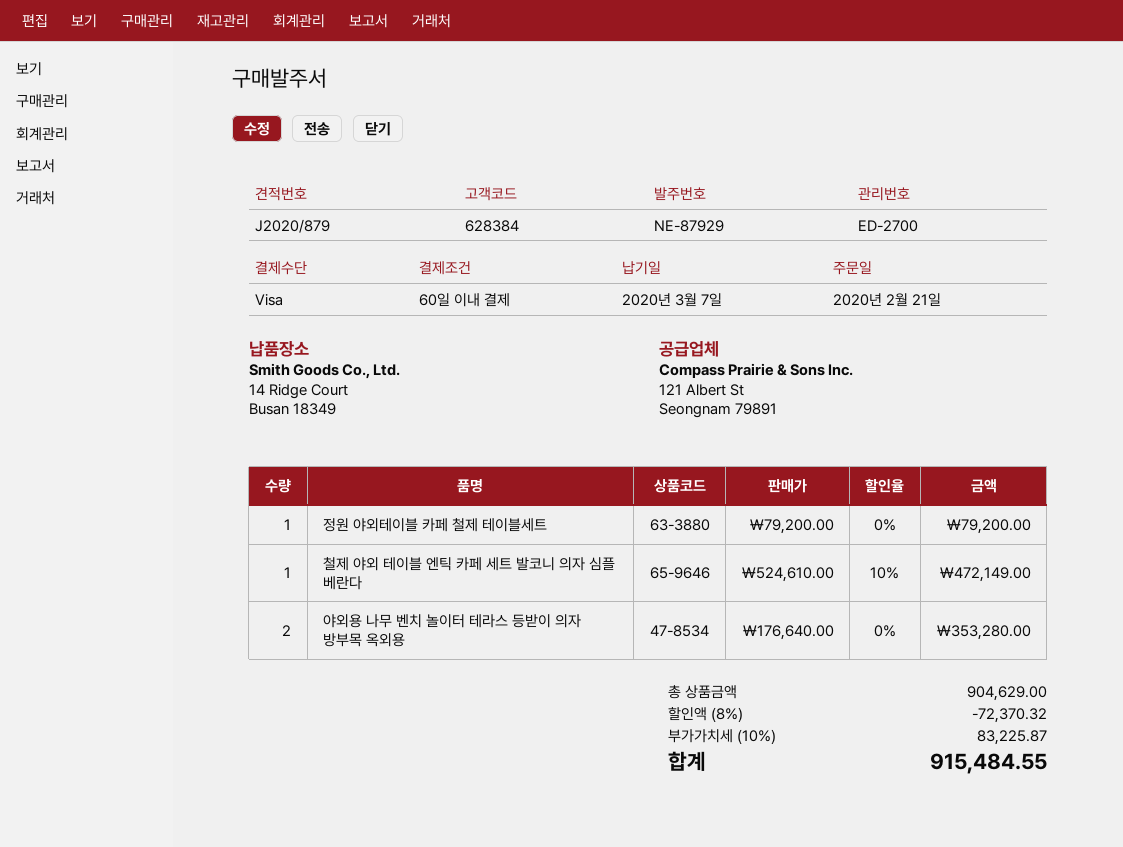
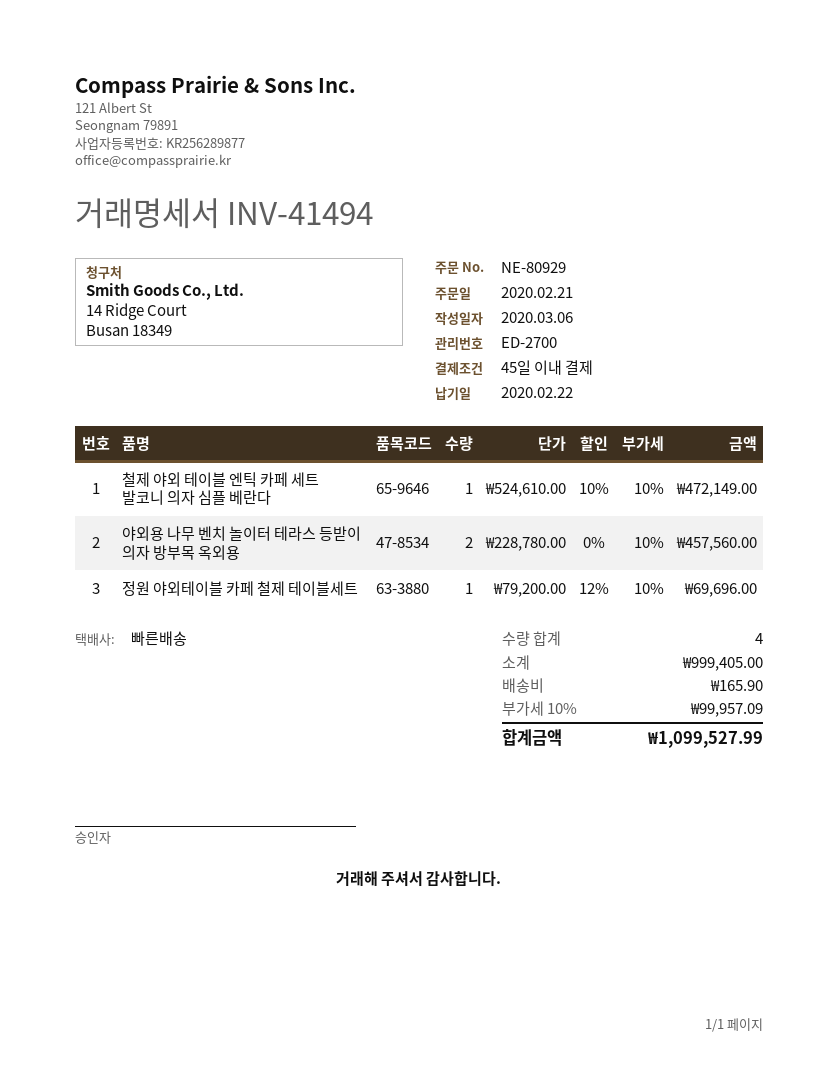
order number: NE-87929 -> NE-80929
delivery date: 2020-03-07 -> 2020-02-22
payment terms: 60 days -> 45 days
정원 야외테이블 카페 철제 테이블세트: 1 x 79200.00 = 79200.00 -> 1 x 79200.00 - 12% = 69696.00
야외용 나무 벤치 놀이터 테라스 등받이 의자 방부목 옥외용: 2 x 176640.00 = 353280.00 -> 2 x 228780.00 = 457560.00
subtotal: 904629.00 -> 999405.00
discount: 8% = 72370.32 -> none
shipping: none -> 165.90
tax: 10% = 83225.87 -> 10% = 99957.09
total: 915484.55 -> 1099527.99

